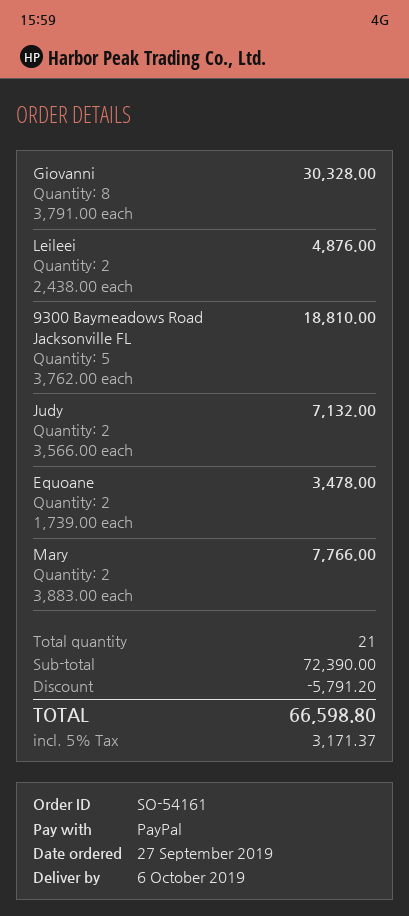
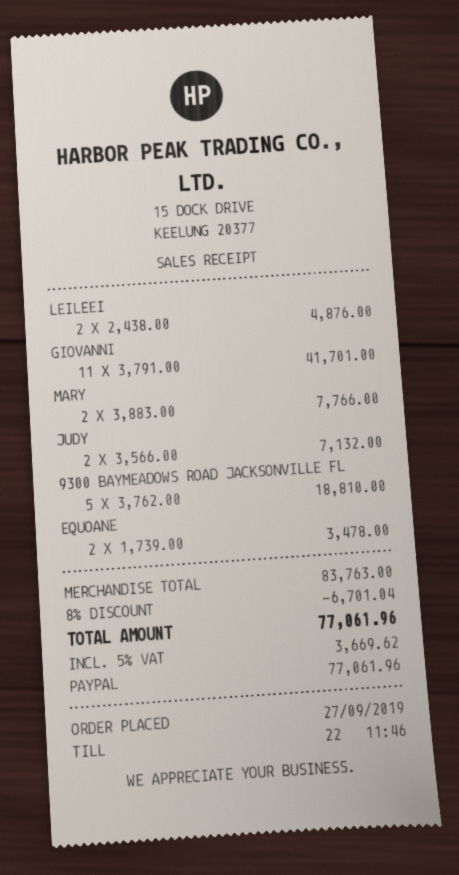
Giovanni: 8 x 3791.00 = 30328.00 -> 11 x 3791.00 = 41701.00
subtotal: 72390.00 -> 83763.00
discount: 5791.20 -> 6701.04
tax: 5% = 3171.37 -> 5% = 3669.62
total: 66598.80 -> 77061.96

